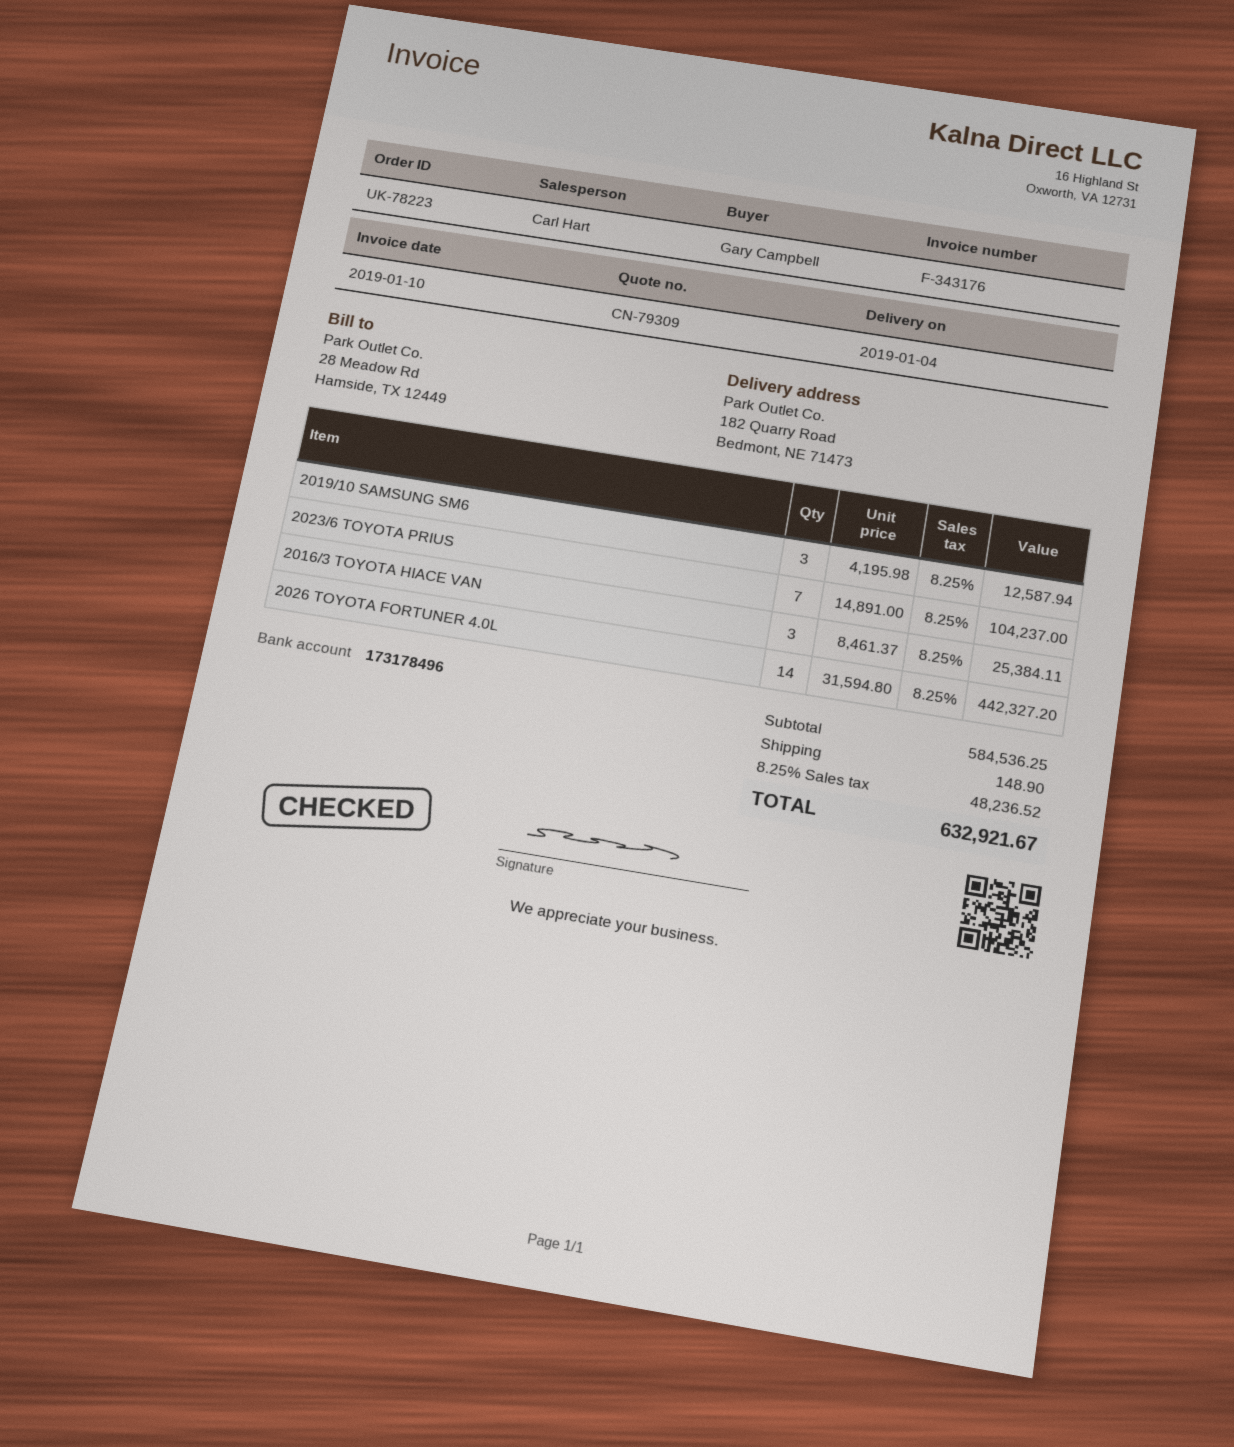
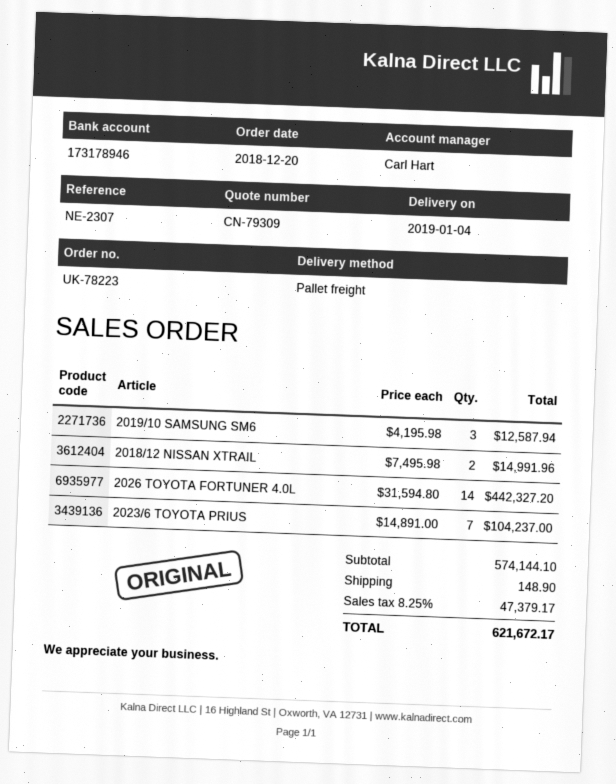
bank account: 173178496 -> 173178946
2016/3 TOYOTA HIACE VAN: 3 x 8461.37 = 25384.11 -> none
2018/12 NISSAN XTRAIL: none -> 2 x 7495.98 = 14991.96
subtotal: 584536.25 -> 574144.10
tax: 8.25% = 48236.52 -> 8.25% = 47379.17
total: 632921.67 -> 621672.17

